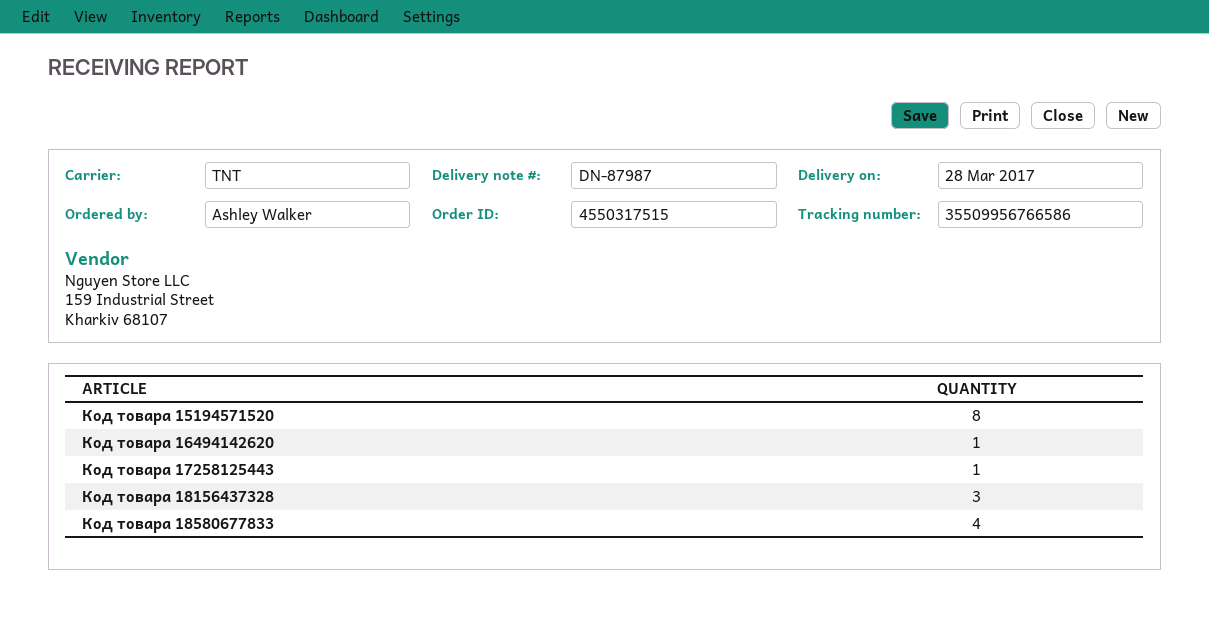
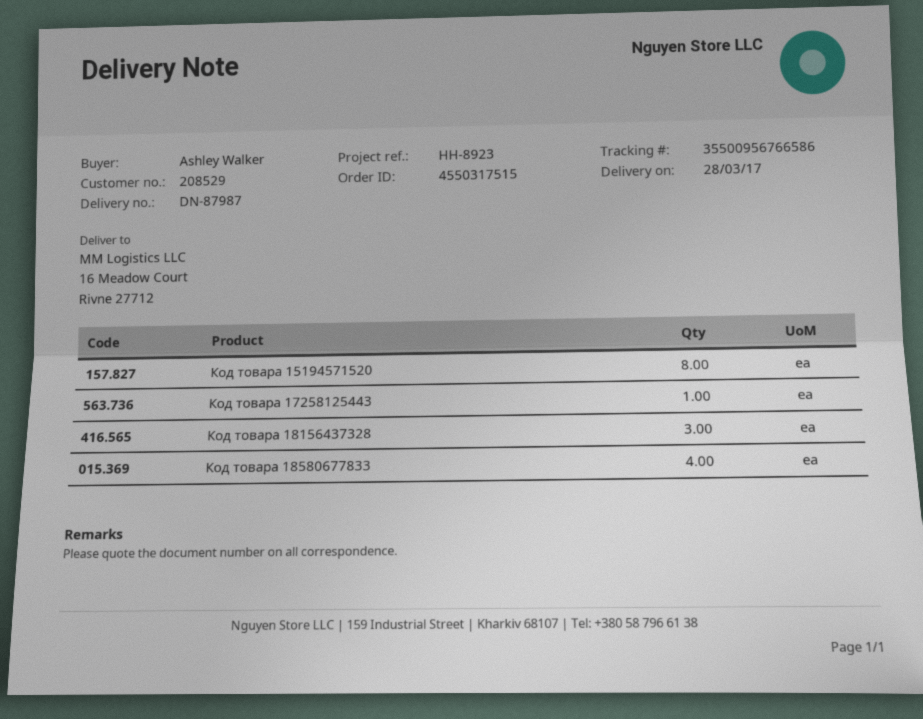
tracking number: 35509956766586 -> 35500956766586
Код товара 16494142620: 1 -> none

